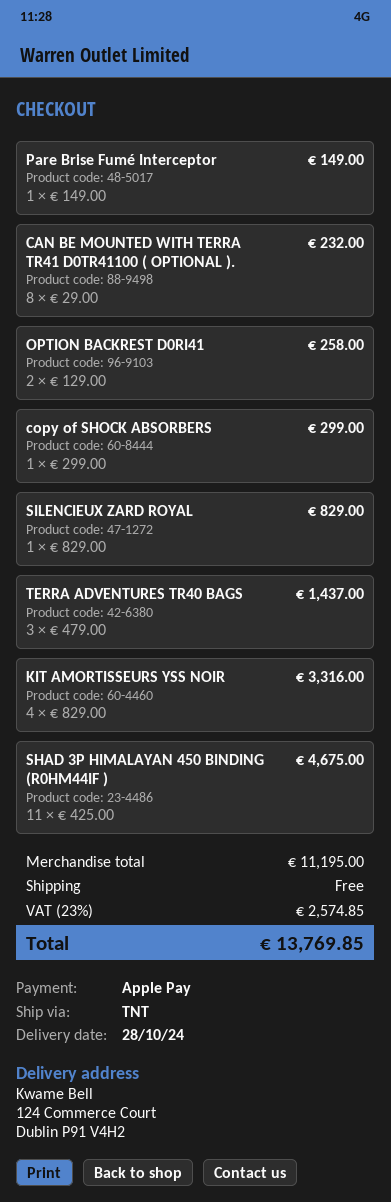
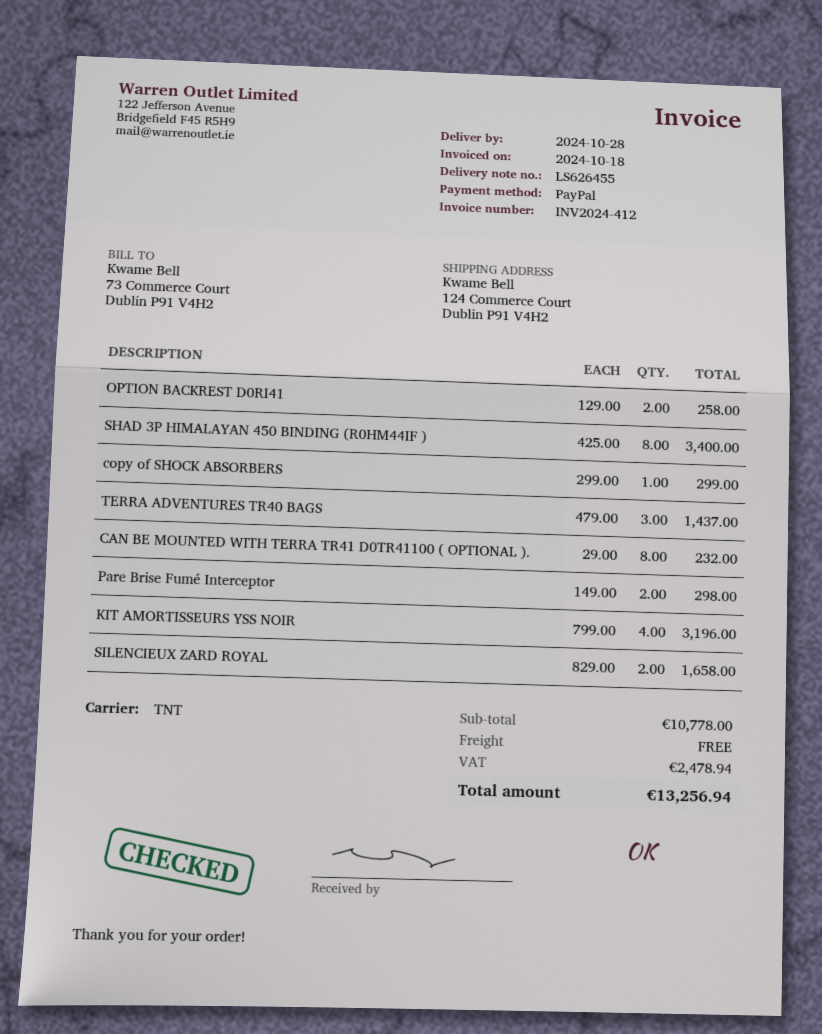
payment method: Apple Pay -> PayPal
Pare Brise Fumé Interceptor: 1 x 149.00 = 149.00 -> 2 x 149.00 = 298.00
SILENCIEUX ZARD ROYAL: 1 x 829.00 = 829.00 -> 2 x 829.00 = 1658.00
KIT AMORTISSEURS YSS NOIR: 4 x 829.00 = 3316.00 -> 4 x 799.00 = 3196.00
SHAD 3P HIMALAYAN 450 BINDING (R0HM44IF ): 11 x 425.00 = 4675.00 -> 8 x 425.00 = 3400.00
subtotal: 11195.00 -> 10778.00
tax: 2574.85 -> 2478.94
total: 13769.85 -> 13256.94

